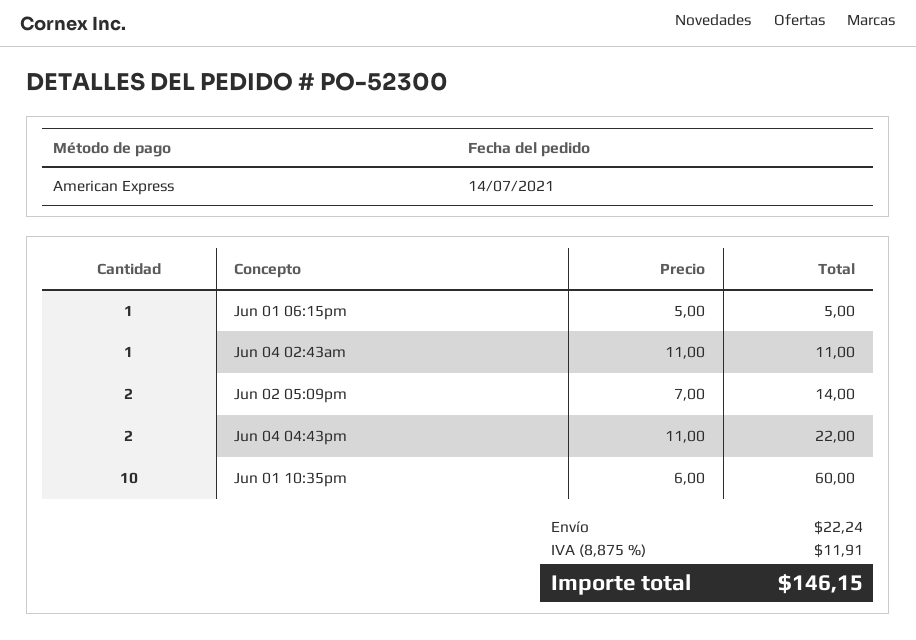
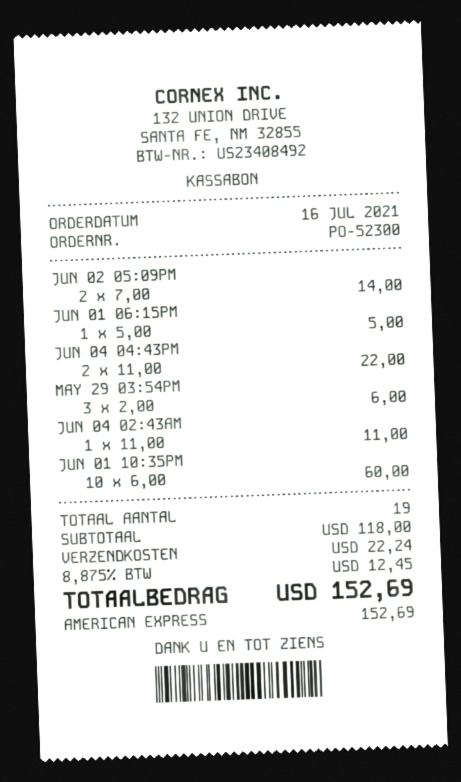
order date: 2021-07-14 -> 2021-07-16
MAY 29 03:54PM: none -> 3 x 2.00 = 6.00
tax: 8.875% = 11.91 -> 8.875% = 12.45
total: 146.15 -> 152.69

